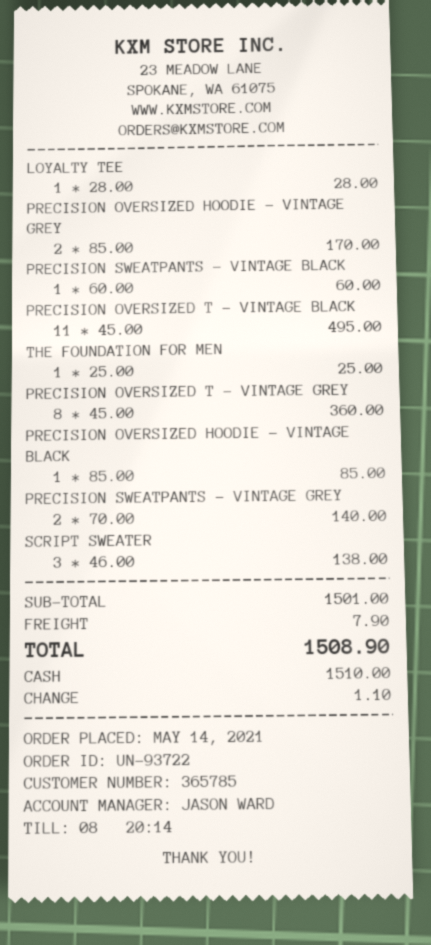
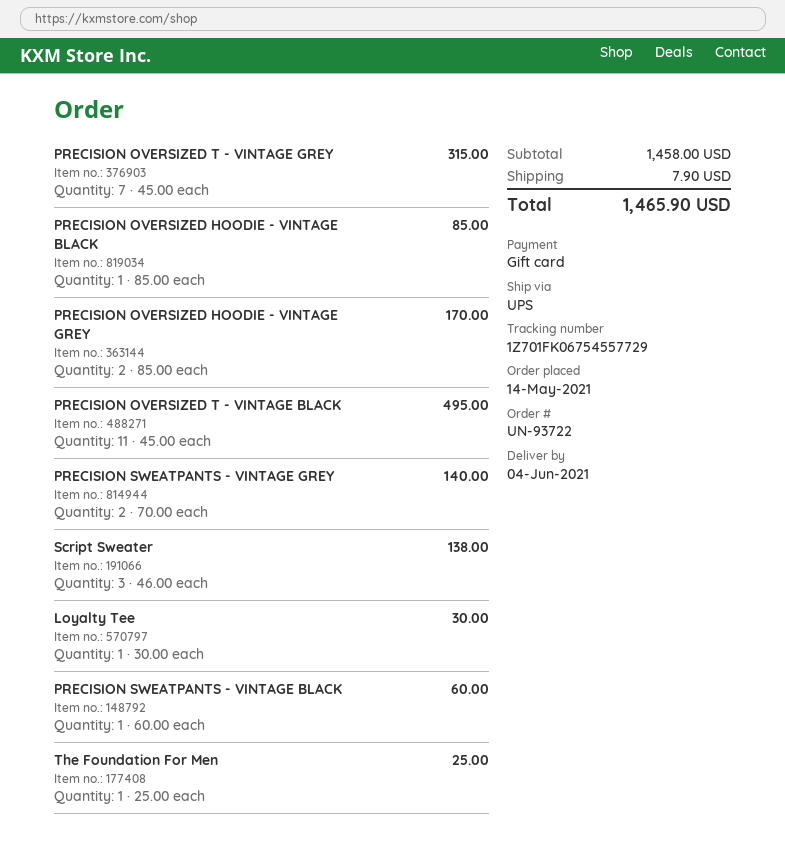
payment method: cash -> gift card
LOYALTY TEE: 1 x 28.00 = 28.00 -> 1 x 30.00 = 30.00
PRECISION OVERSIZED T - VINTAGE GREY: 8 x 45.00 = 360.00 -> 7 x 45.00 = 315.00
subtotal: 1501.00 -> 1458.00
total: 1508.90 -> 1465.90

